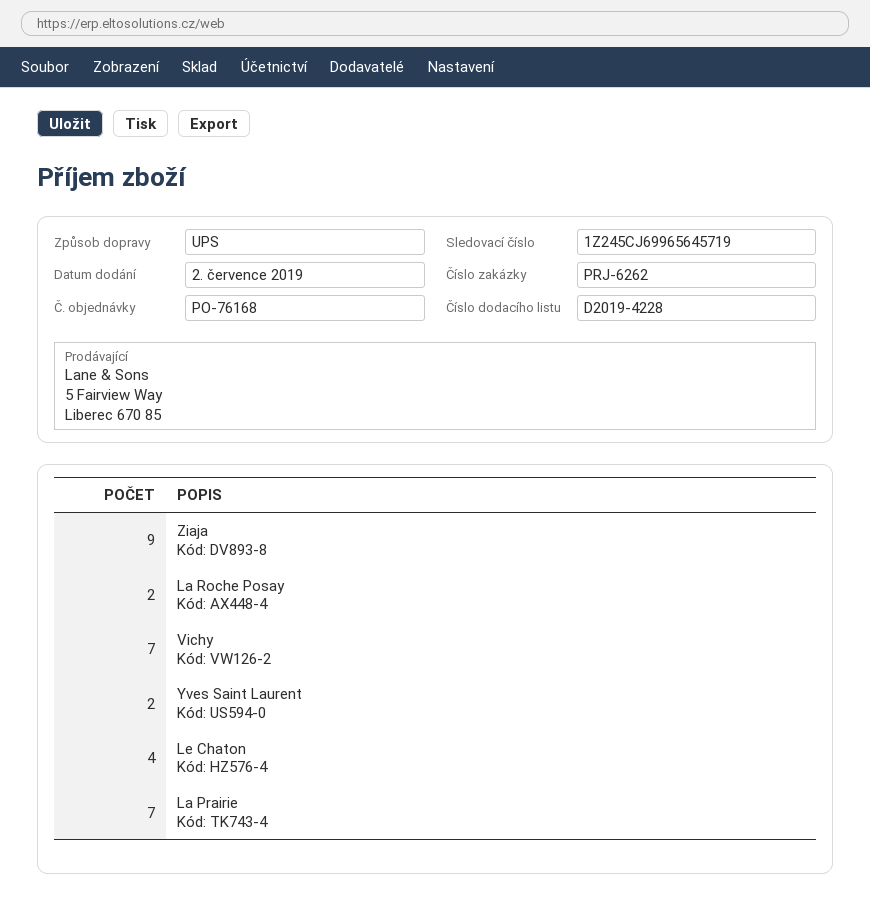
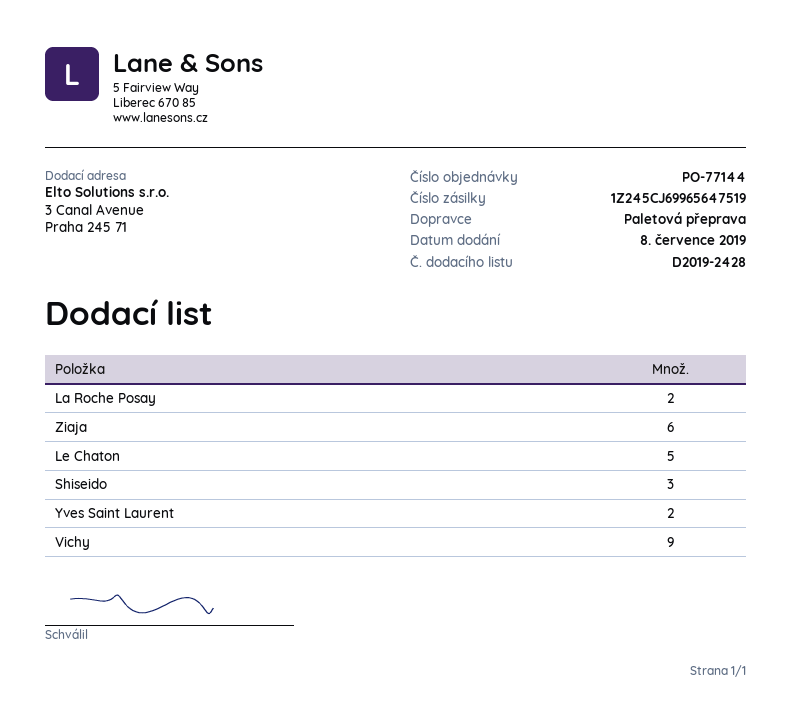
order number: PO-76168 -> PO-77144
delivery note number: D2019-4228 -> D2019-2428
delivery date: 2019-07-02 -> 2019-07-08
shipping method: UPS -> pallet freight
tracking number: 1Z245CJ69965645719 -> 1Z245CJ69965647519
Ziaja: 9 -> 6
Vichy: 7 -> 9
Le Chaton: 4 -> 5
La Prairie: 7 -> none
Shiseido: none -> 3

